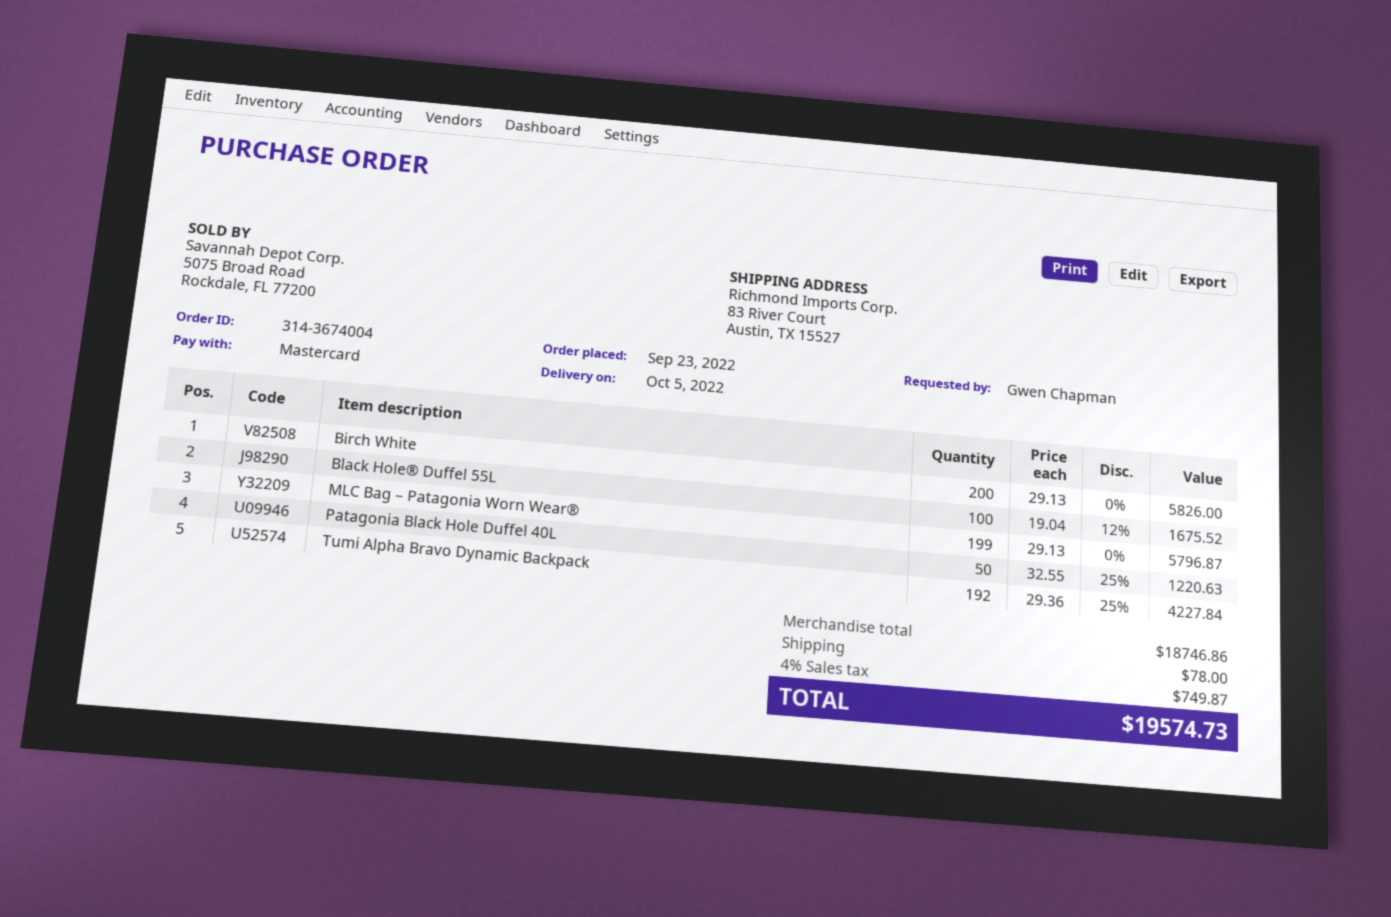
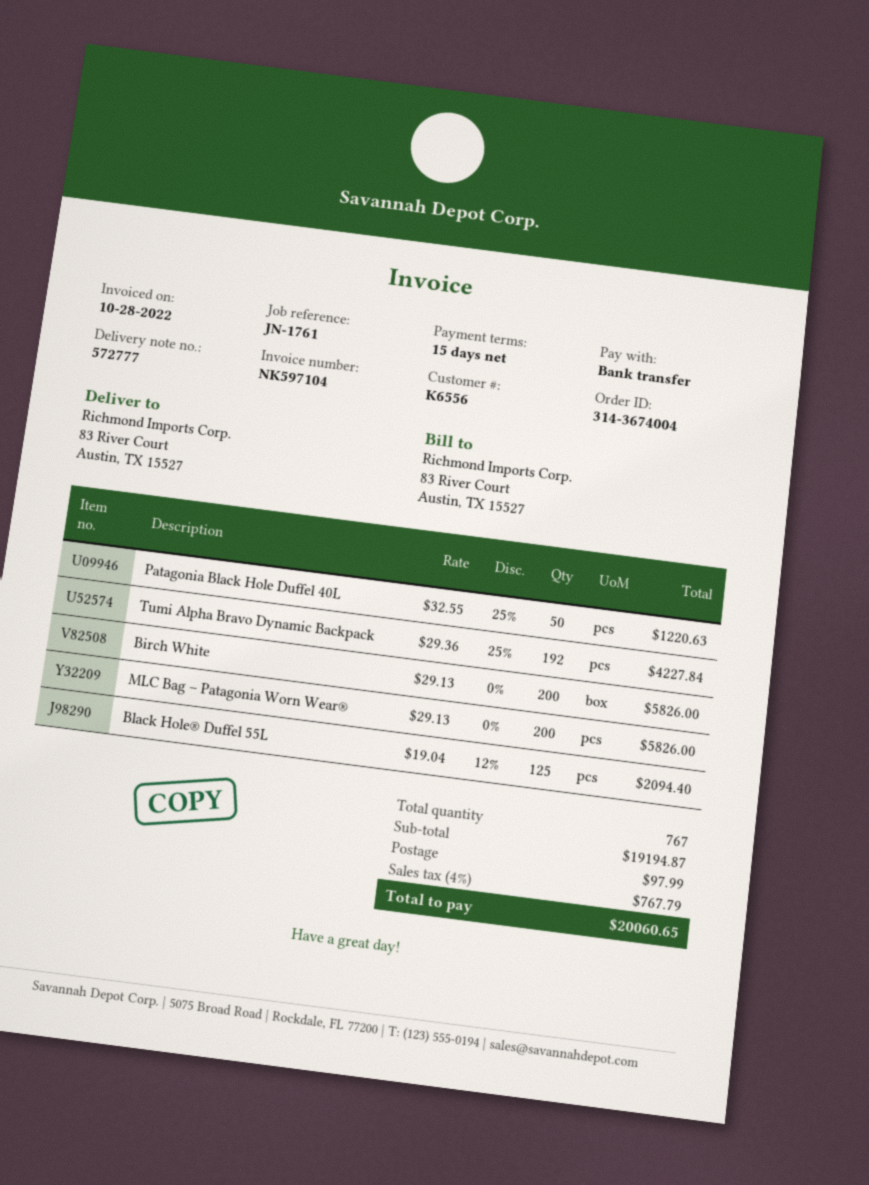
payment method: Mastercard -> bank transfer
Black Hole® Duffel 55L: 100 x 19.04 - 12% = 1675.52 -> 125 x 19.04 - 12% = 2094.40
MLC Bag – Patagonia Worn Wear®: 199 x 29.13 = 5796.87 -> 200 x 29.13 = 5826.00
subtotal: 18746.86 -> 19194.87
shipping: 78.00 -> 97.99
tax: 4% = 749.87 -> 4% = 767.79
total: 19574.73 -> 20060.65

